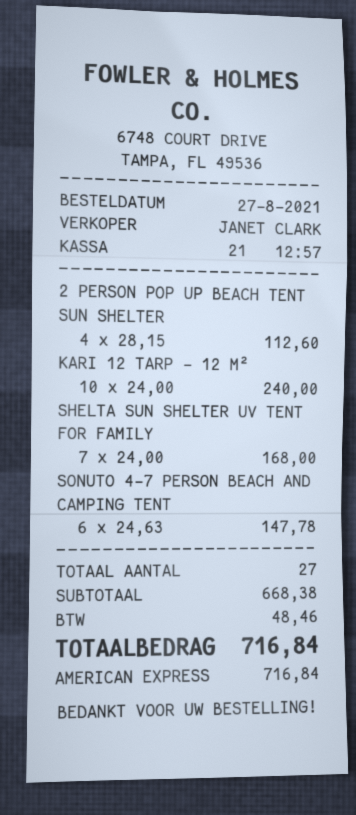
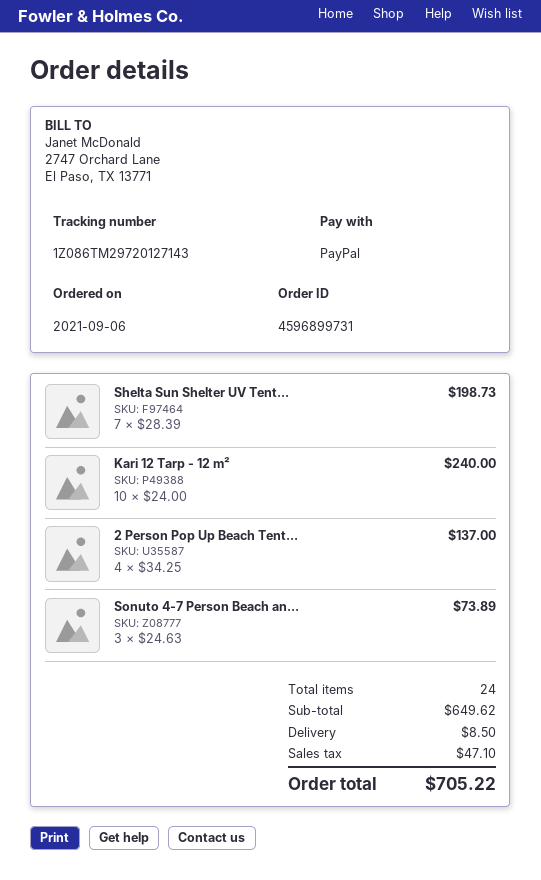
order date: 2021-08-27 -> 2021-09-06
payment method: American Express -> PayPal
2 PERSON POP UP BEACH TENT SUN SHELTER: 4 x 28.15 = 112.60 -> 4 x 34.25 = 137.00
SHELTA SUN SHELTER UV TENT FOR FAMILY: 7 x 24.00 = 168.00 -> 7 x 28.39 = 198.73
SONUTO 4-7 PERSON BEACH AND CAMPING TENT: 6 x 24.63 = 147.78 -> 3 x 24.63 = 73.89
total quantity: 27 -> 24
subtotal: 668.38 -> 649.62
shipping: none -> 8.50
tax: 48.46 -> 47.10
total: 716.84 -> 705.22

